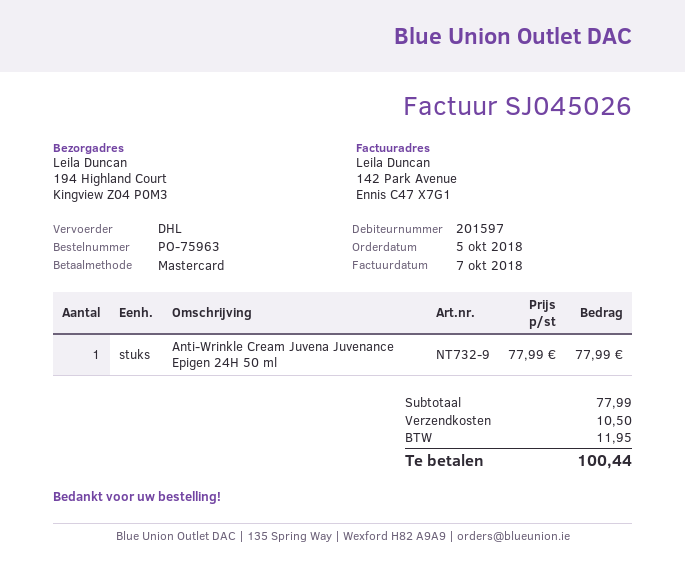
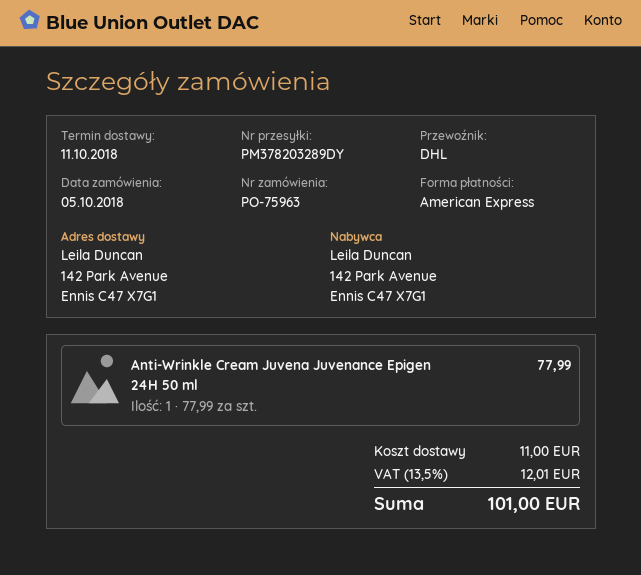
payment method: Mastercard -> American Express
ship to: 194 Highland Court, Kingview Z04 P0M3 -> 142 Park Avenue, Ennis C47 X7G1
shipping: 10.50 -> 11.00
tax: 11.95 -> 12.01
total: 100.44 -> 101.00

